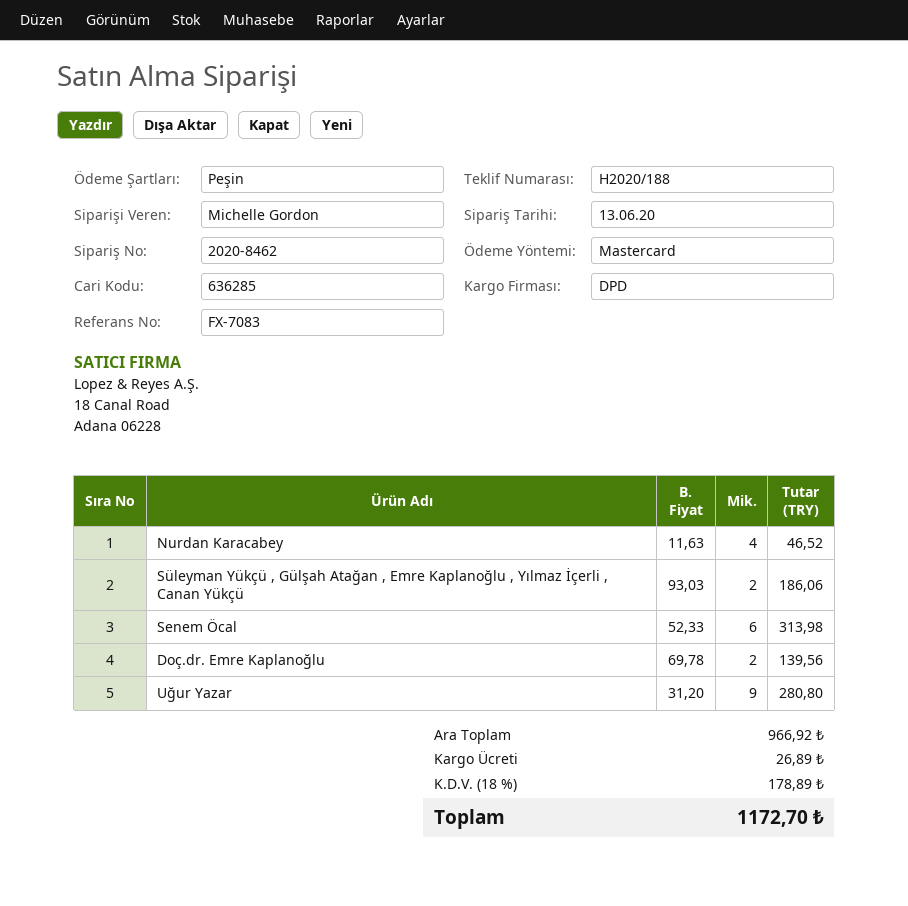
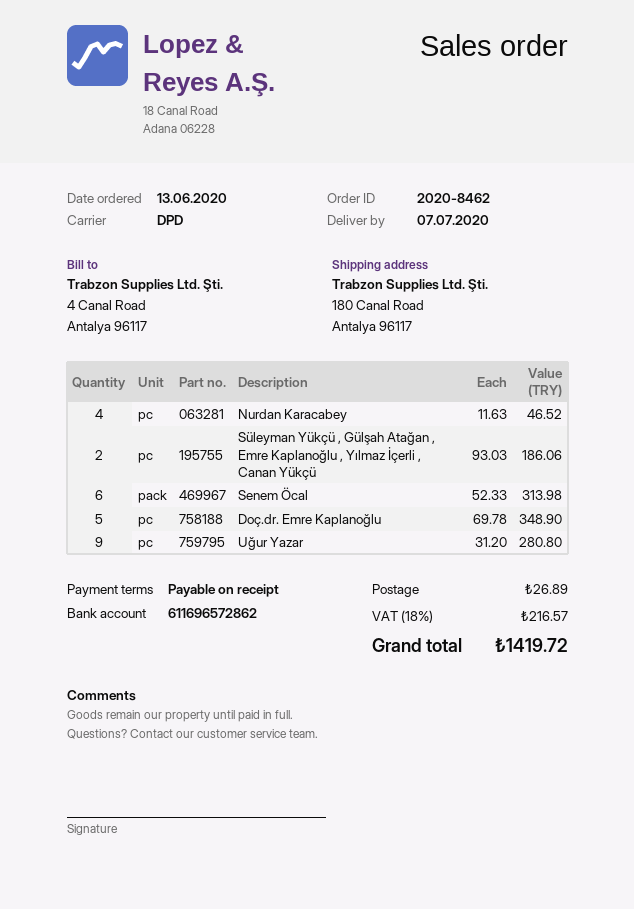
Doç.dr. Emre Kaplanoğlu: 2 x 69.78 = 139.56 -> 5 x 69.78 = 348.90
tax: 18% = 178.89 -> 18% = 216.57
total: 1172.70 -> 1419.72

